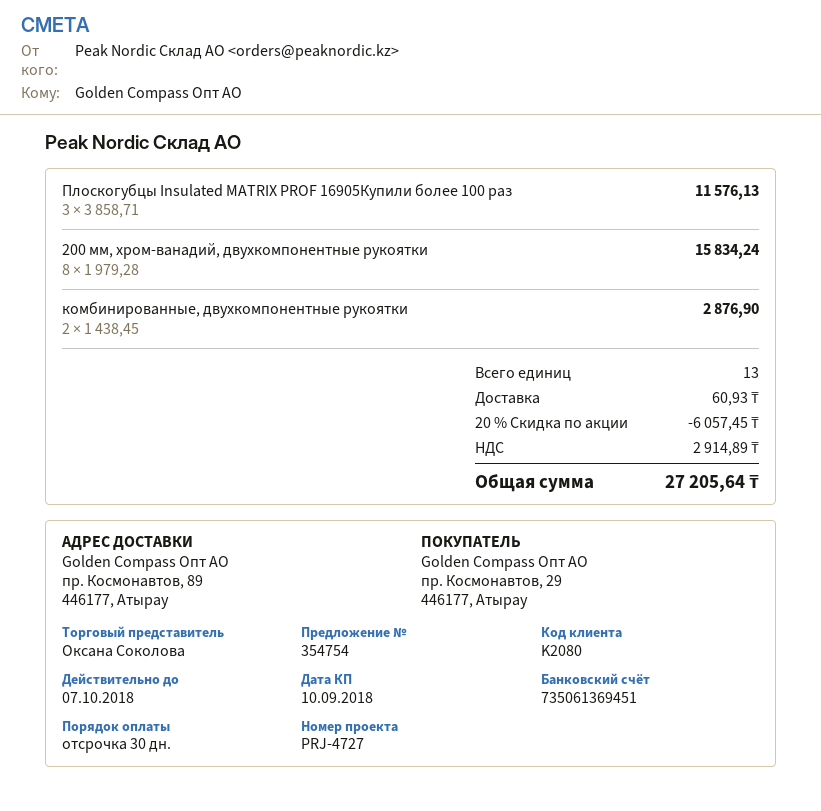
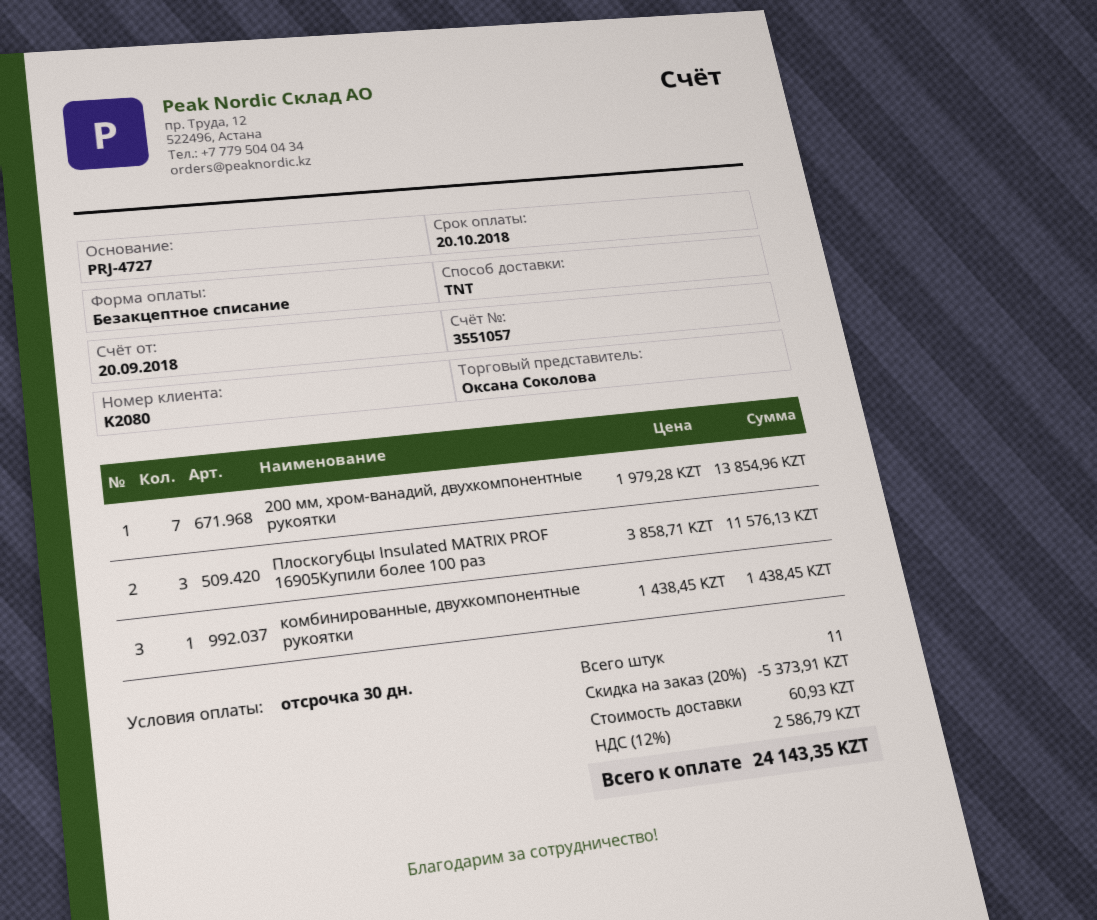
200 мм, хром-ванадий, двухкомпонентные рукоятки: 8 x 1979.28 = 15834.24 -> 7 x 1979.28 = 13854.96
комбинированные, двухкомпонентные рукоятки: 2 x 1438.45 = 2876.90 -> 1 x 1438.45 = 1438.45
total quantity: 13 -> 11
discount: 20% = 6057.45 -> 20% = 5373.91
tax: 2914.89 -> 2586.79
total: 27205.64 -> 24143.35

